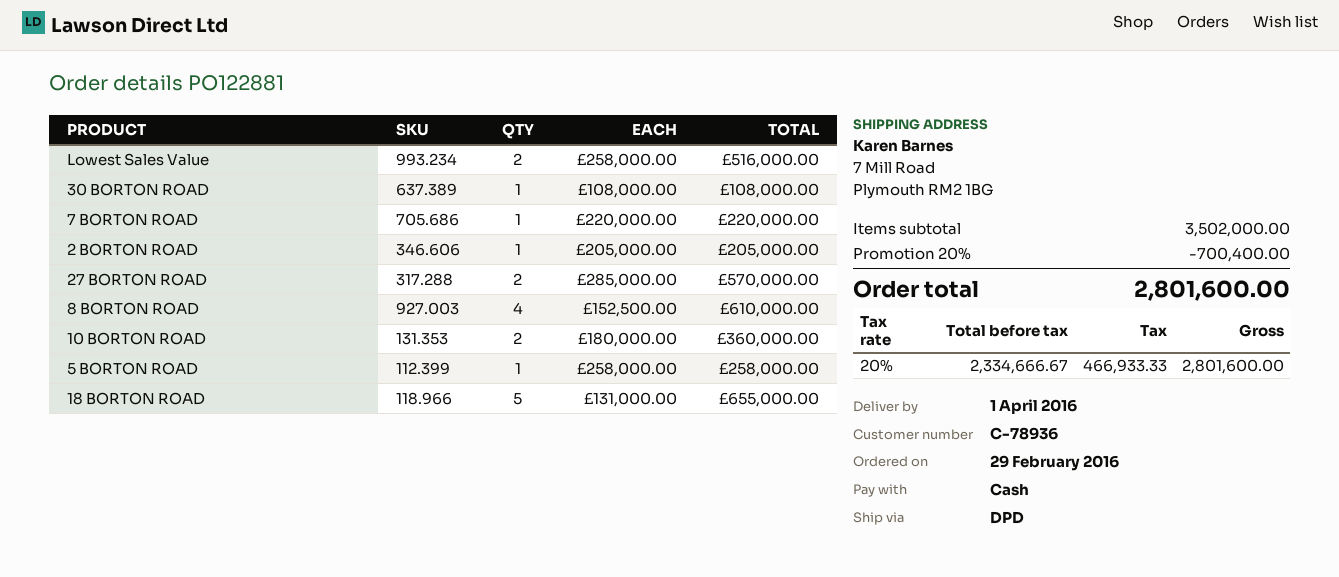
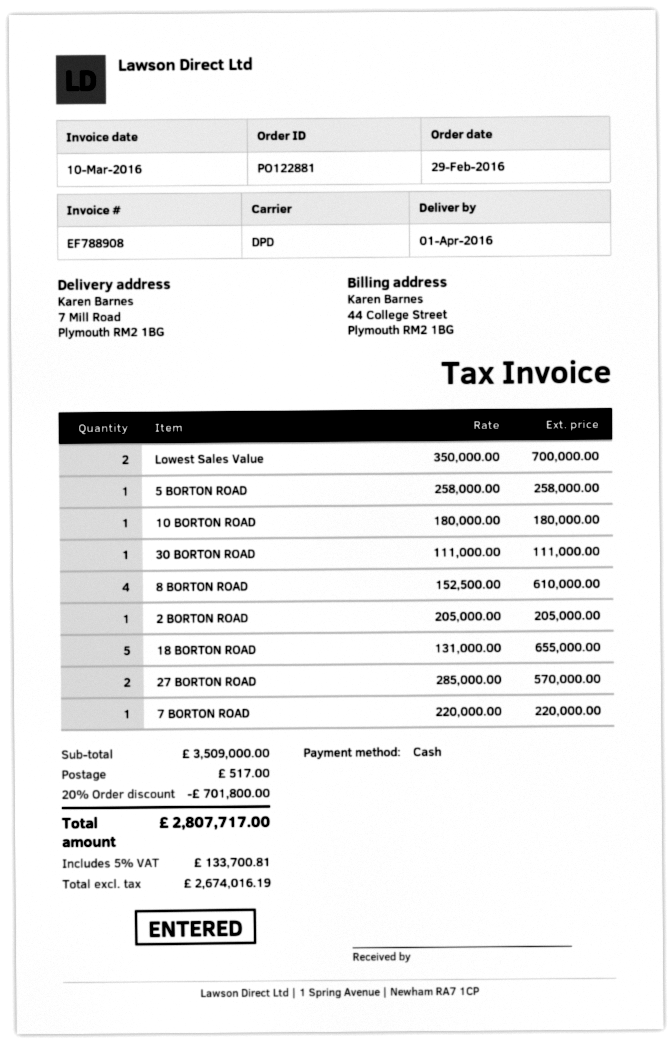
Lowest Sales Value: 2 x 258000.00 = 516000.00 -> 2 x 350000.00 = 700000.00
30 BORTON ROAD: 1 x 108000.00 = 108000.00 -> 1 x 111000.00 = 111000.00
10 BORTON ROAD: 2 x 180000.00 = 360000.00 -> 1 x 180000.00 = 180000.00
subtotal: 3502000.00 -> 3509000.00
discount: 20% = 700400.00 -> 20% = 701800.00
shipping: none -> 517.00
net: 2334666.67 -> 2674016.19
tax: 20% = 466933.33 -> 5% = 133700.81
total: 2801600.00 -> 2807717.00

